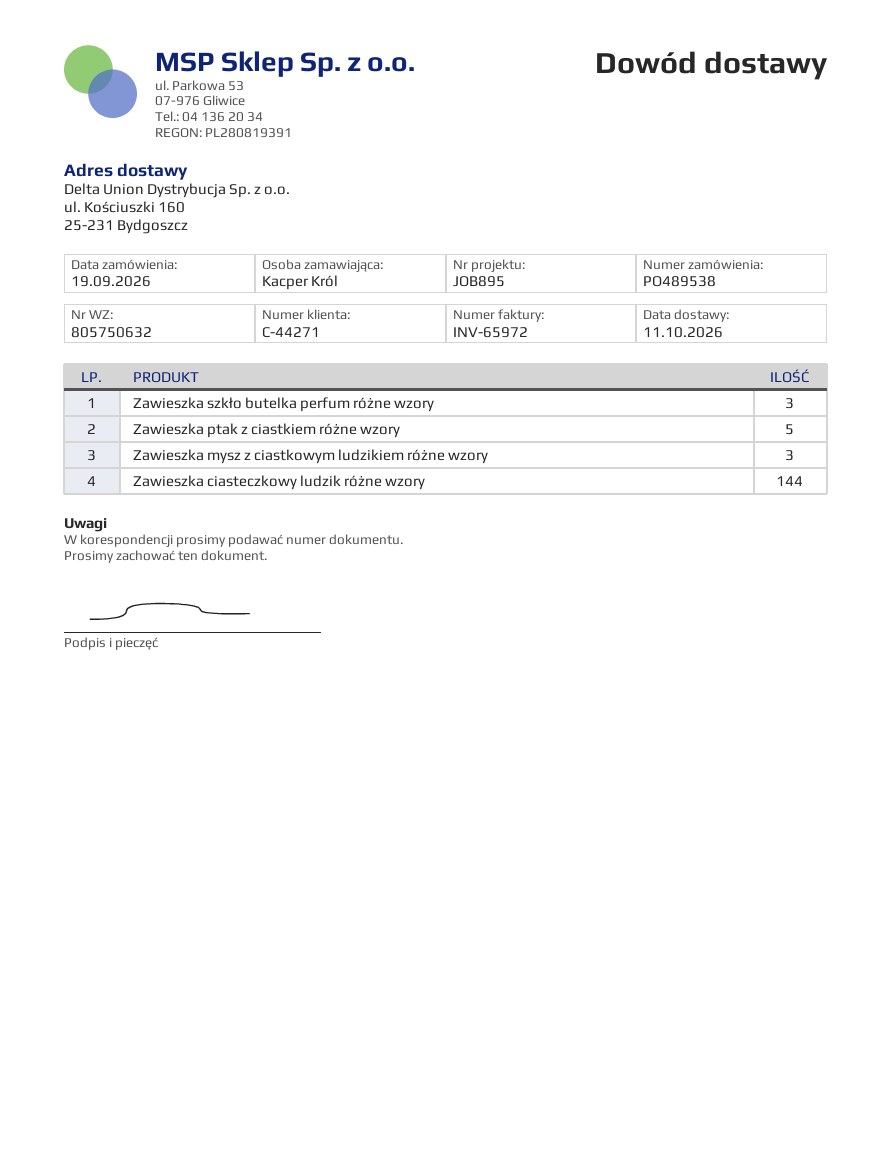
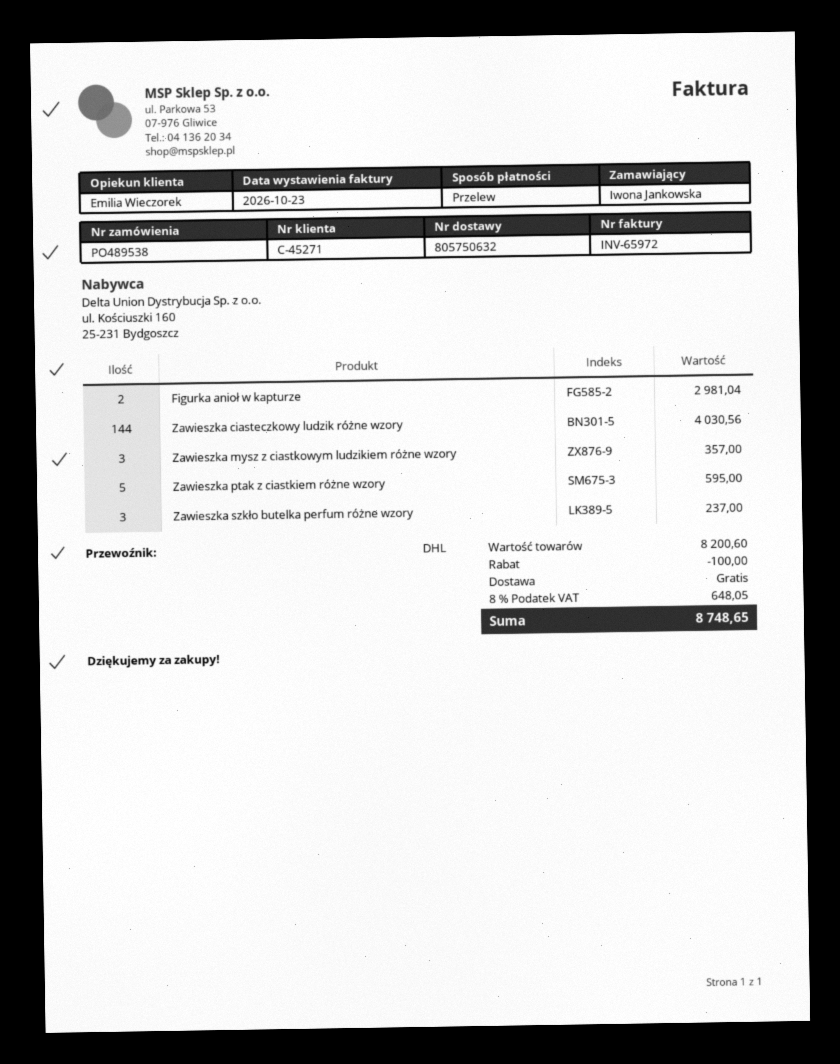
customer number: C-44271 -> C-45271
ordered by: Kacper Król -> Iwona Jankowska
Figurka anioł w kapturze: none -> 2

